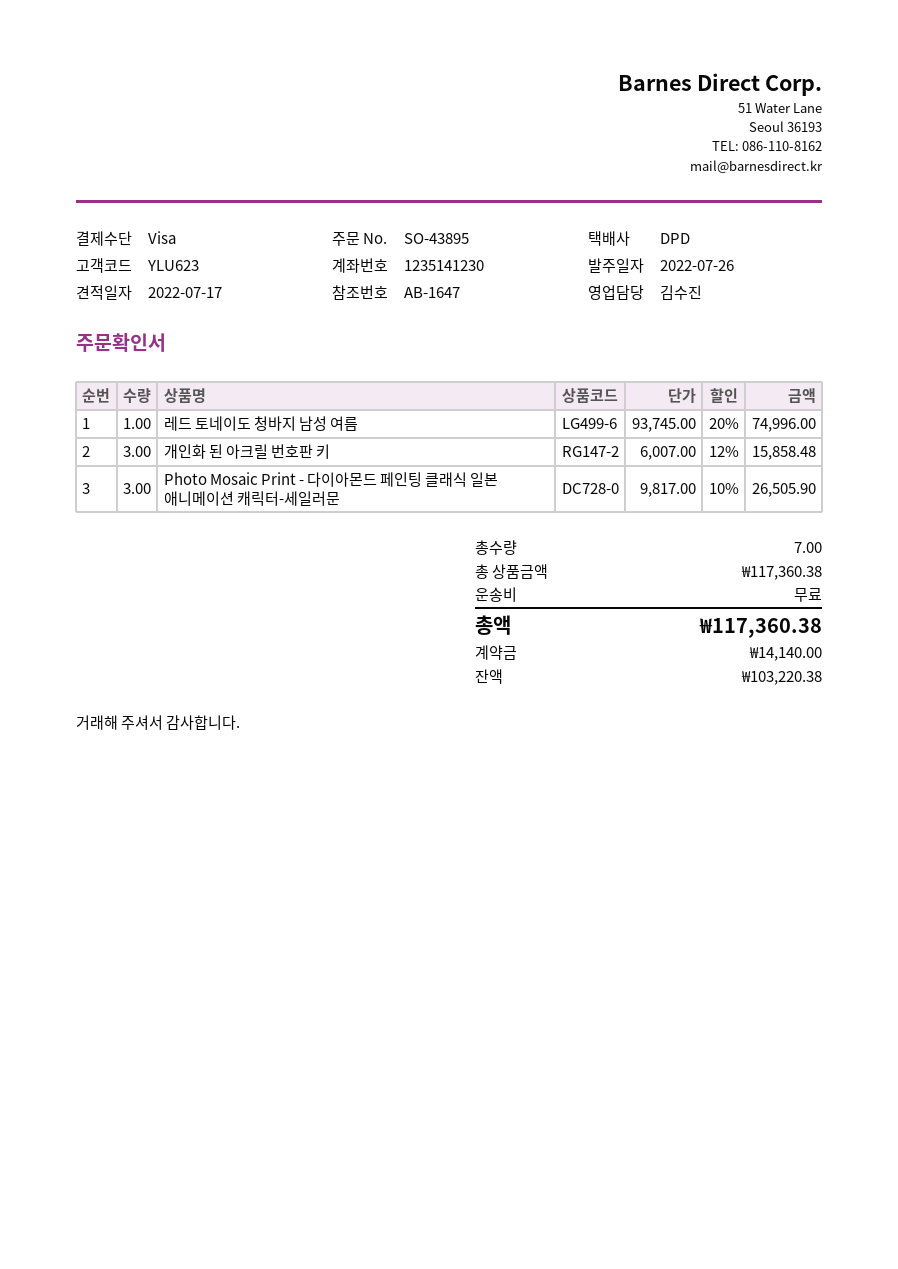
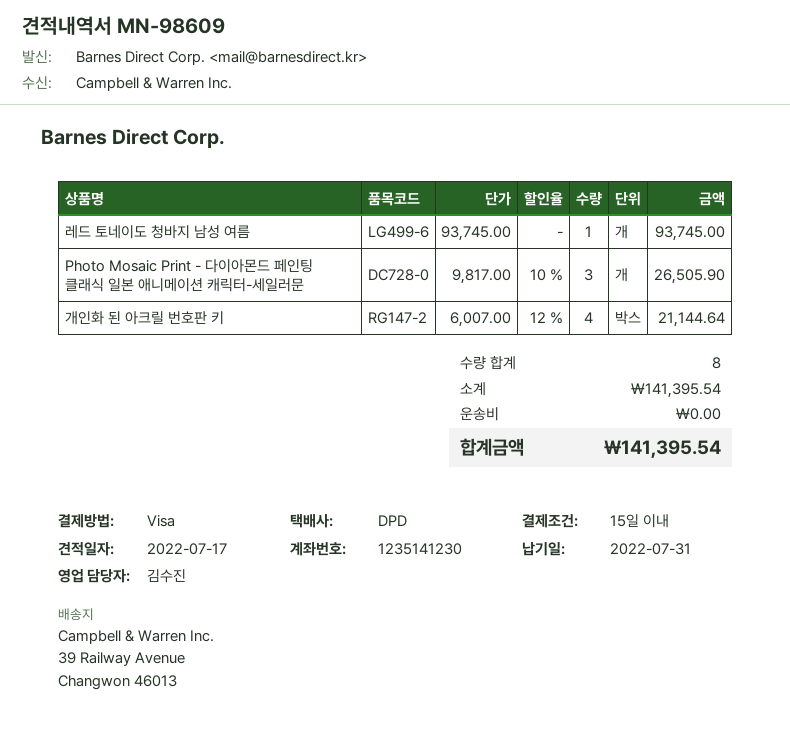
레드 토네이도 청바지 남성 여름: 1 x 93745.00 - 20% = 74996.00 -> 1 x 93745.00 = 93745.00
개인화 된 아크릴 번호판 키: 3 x 6007.00 - 12% = 15858.48 -> 4 x 6007.00 - 12% = 21144.64
total quantity: 7 -> 8
subtotal: 117360.38 -> 141395.54
total: 117360.38 -> 141395.54

